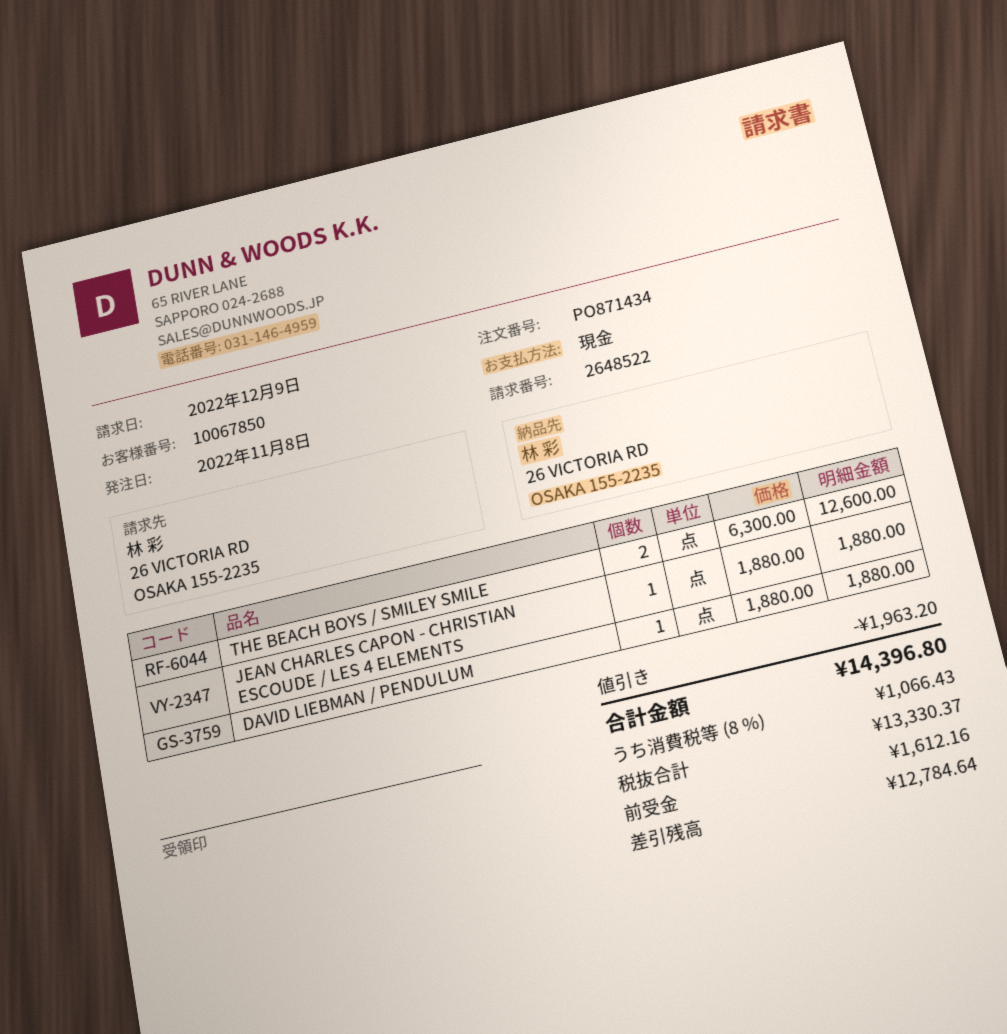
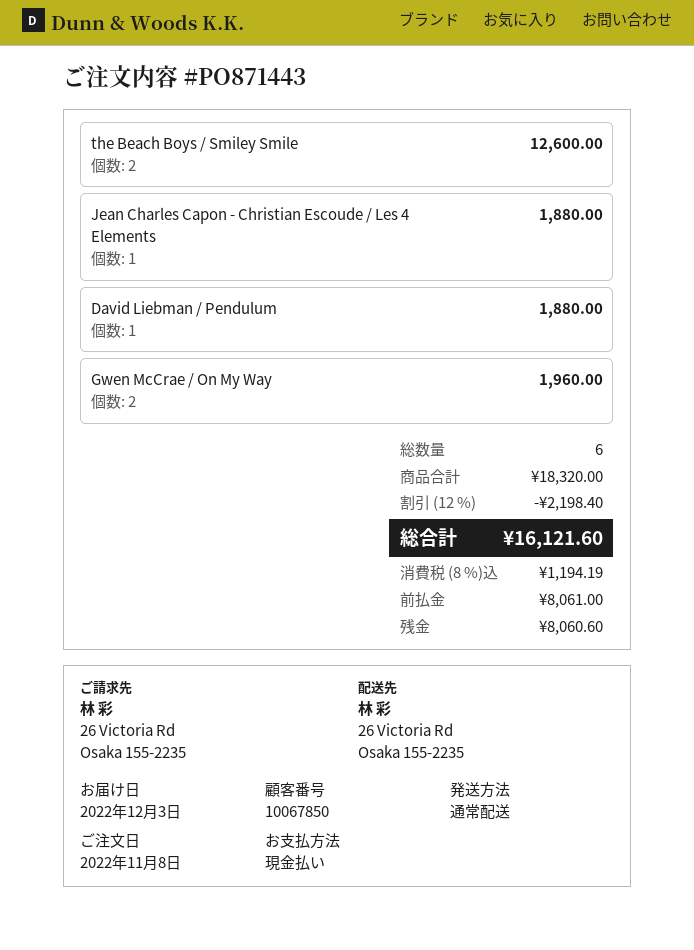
order number: PO871434 -> PO871443
Gwen McCrae / On My Way: none -> 2 for 1960.00
discount: 1963.20 -> 2198.40
tax: 8% = 1066.43 -> 8% = 1194.19
total: 14396.80 -> 16121.60
deposit: 1612.16 -> 8061.00
balance: 12784.64 -> 8060.60

